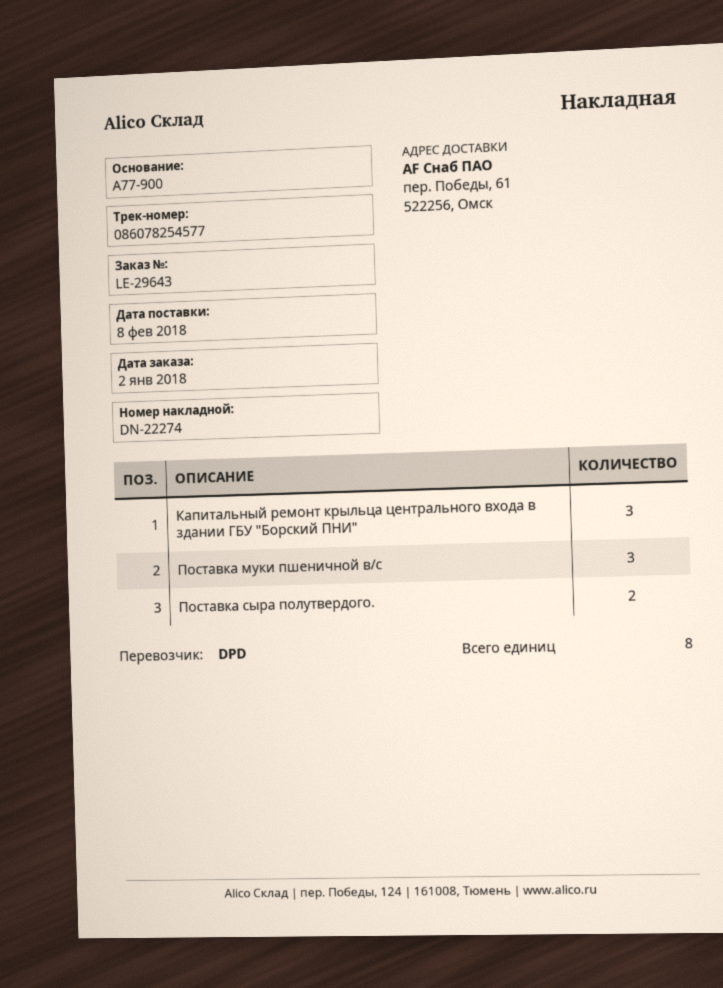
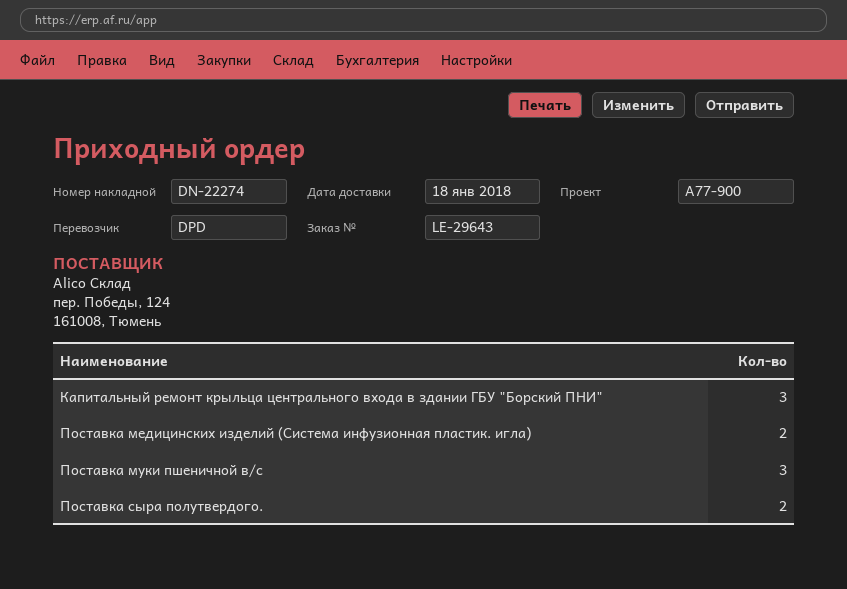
delivery date: 2018-02-08 -> 2018-01-18
Поставка медицинских изделий (Система инфузионная пластик. игла): none -> 2

